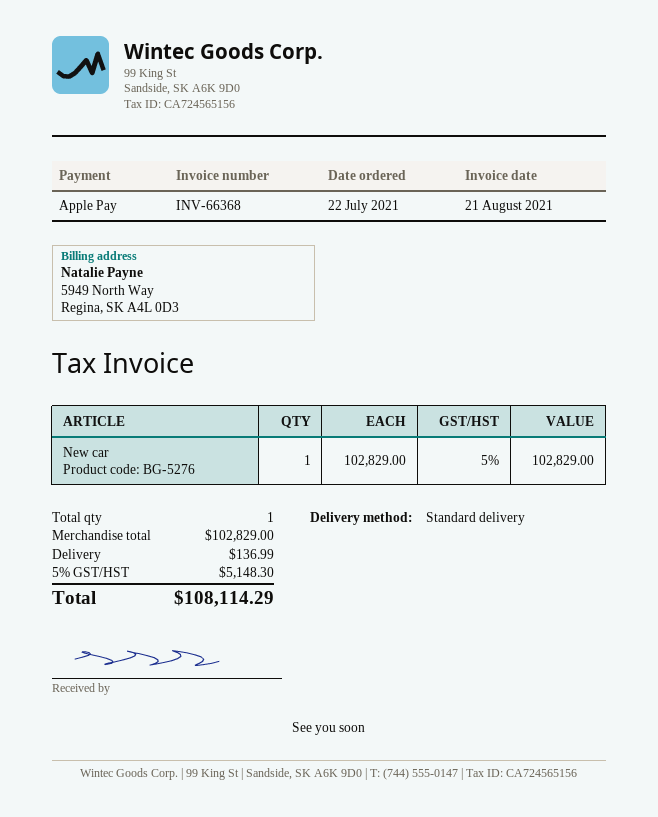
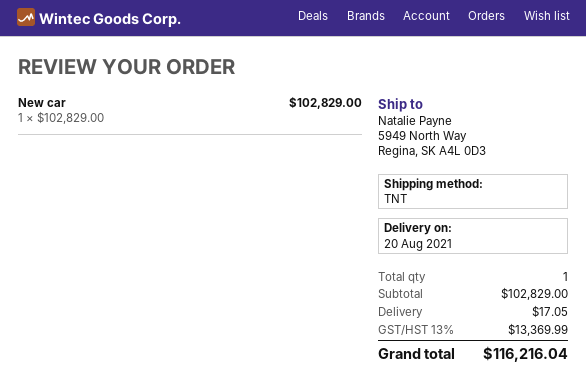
shipping method: standard -> TNT
shipping: 136.99 -> 17.05
tax: 5% = 5148.30 -> 13% = 13369.99
total: 108114.29 -> 116216.04

